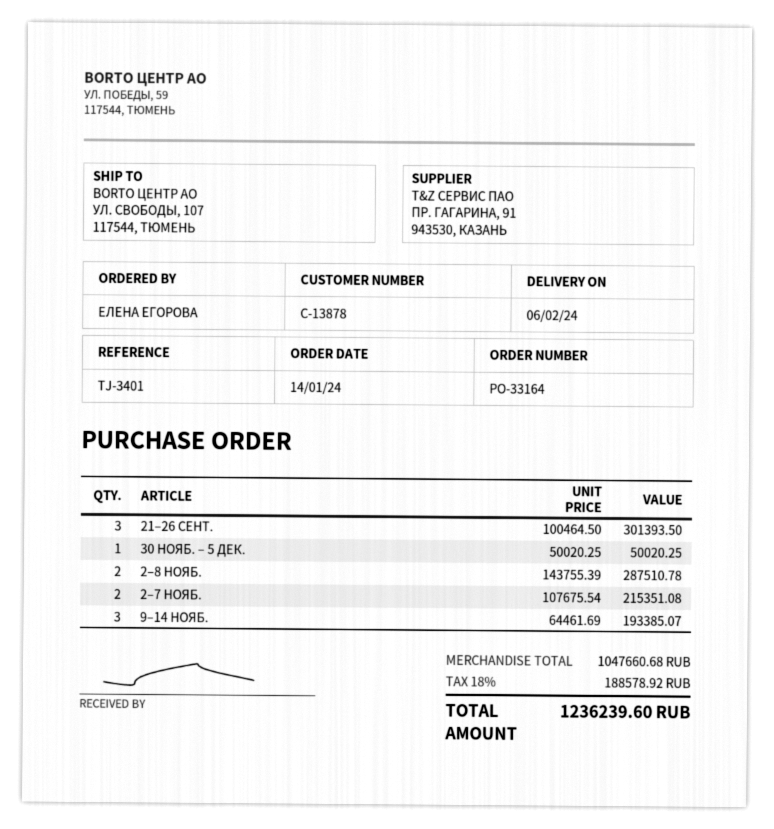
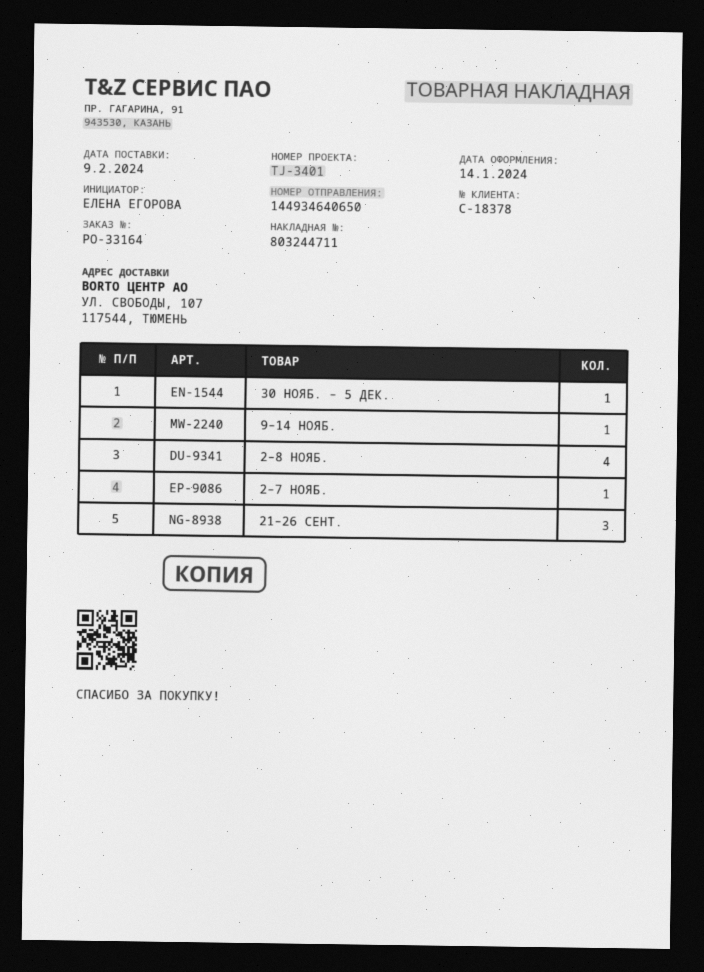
delivery date: 2024-02-06 -> 2024-02-09
customer number: C-13878 -> C-18378
2–8 НОЯБ.: 2 -> 4
2–7 НОЯБ.: 2 -> 1
9–14 НОЯБ.: 3 -> 1

